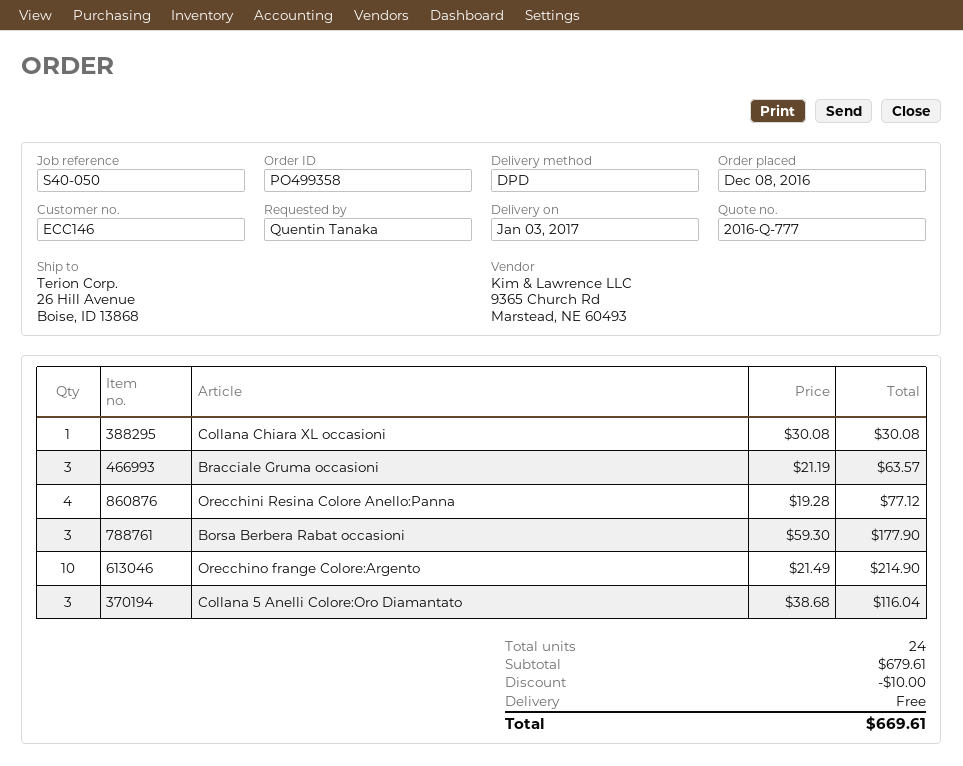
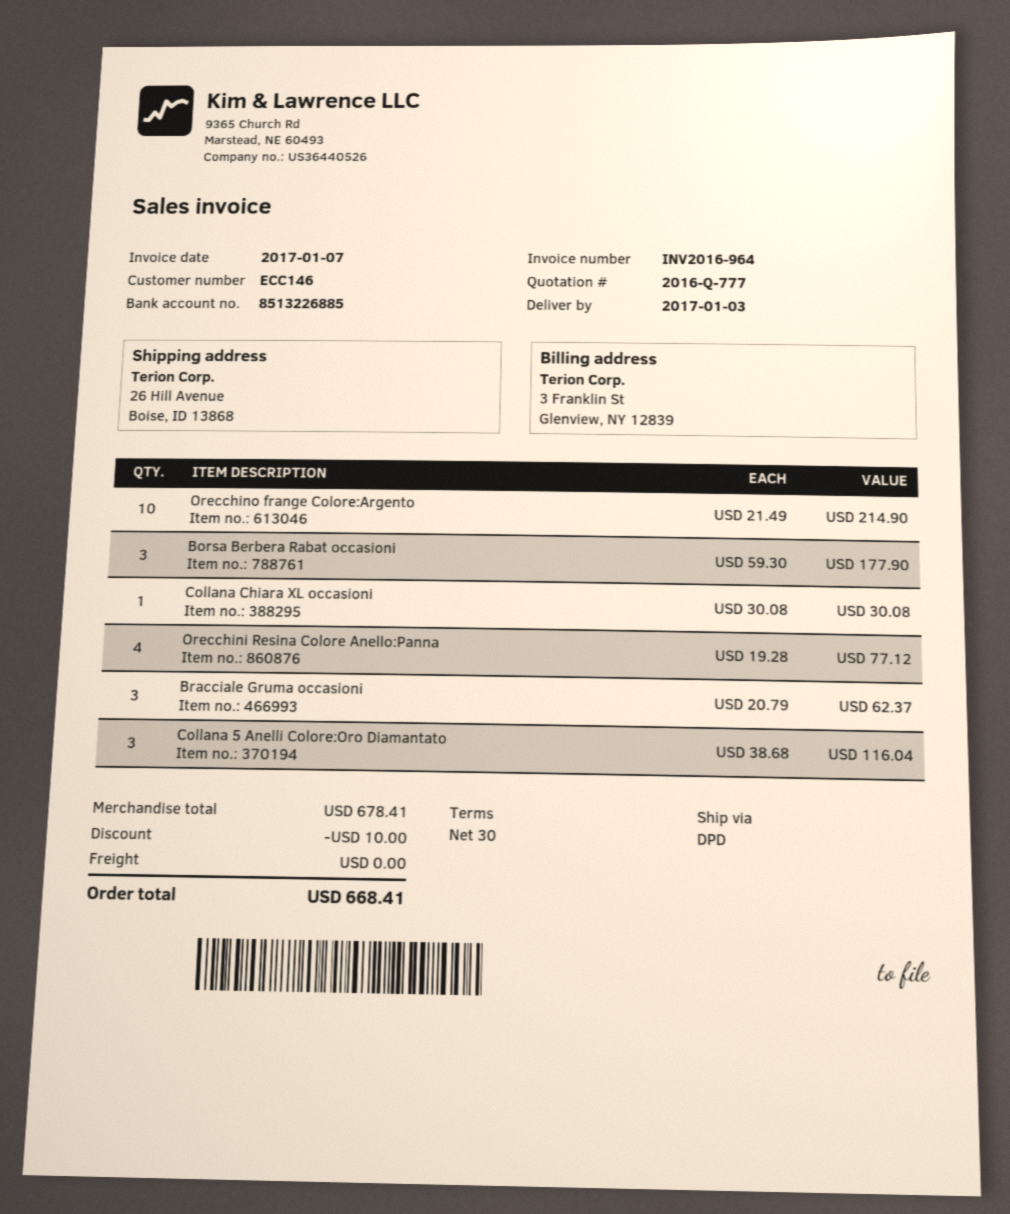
Bracciale Gruma occasioni: 3 x 21.19 = 63.57 -> 3 x 20.79 = 62.37
subtotal: 679.61 -> 678.41
total: 669.61 -> 668.41

